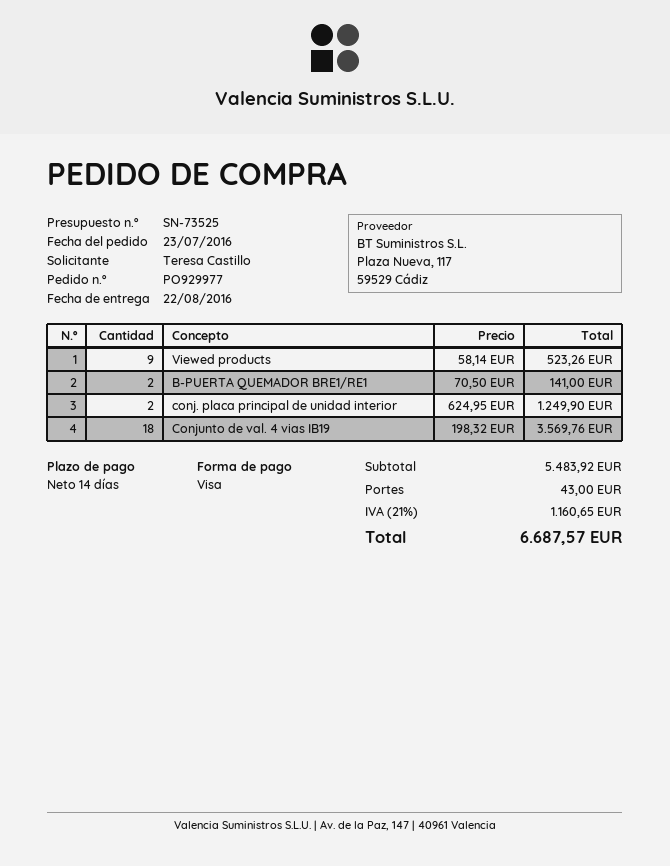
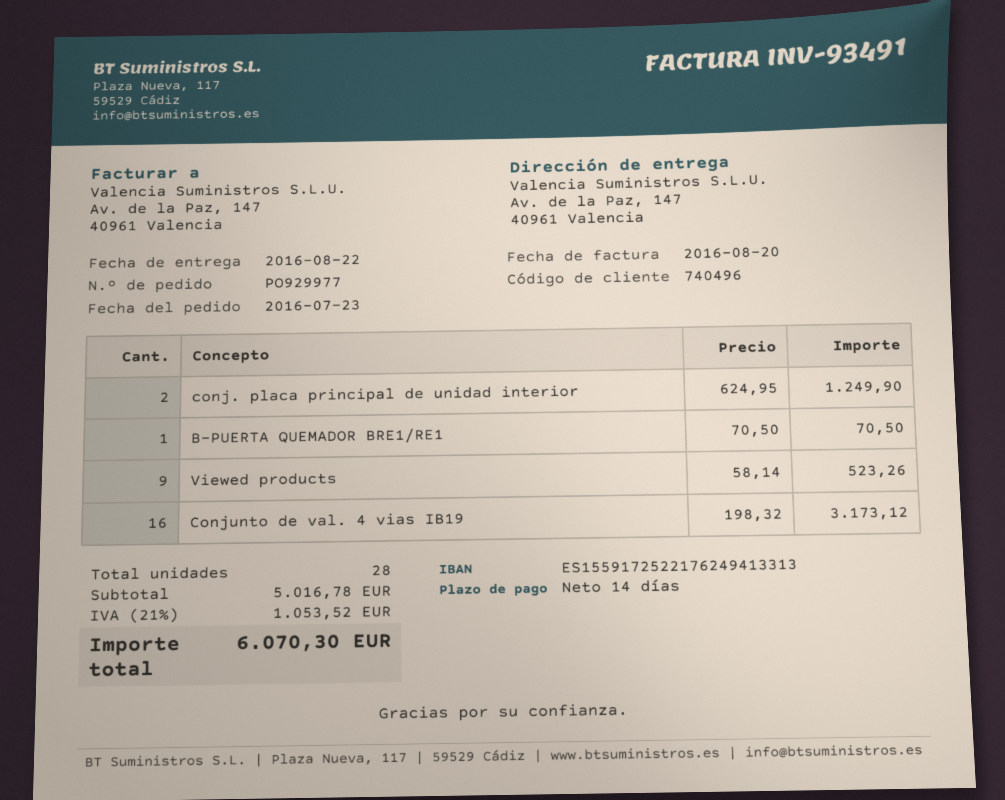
B-PUERTA QUEMADOR BRE1/RE1: 2 x 70.50 = 141.00 -> 1 x 70.50 = 70.50
Conjunto de val. 4 vias IB19: 18 x 198.32 = 3569.76 -> 16 x 198.32 = 3173.12
subtotal: 5483.92 -> 5016.78
shipping: 43.00 -> none
tax: 21% = 1160.65 -> 21% = 1053.52
total: 6687.57 -> 6070.30

